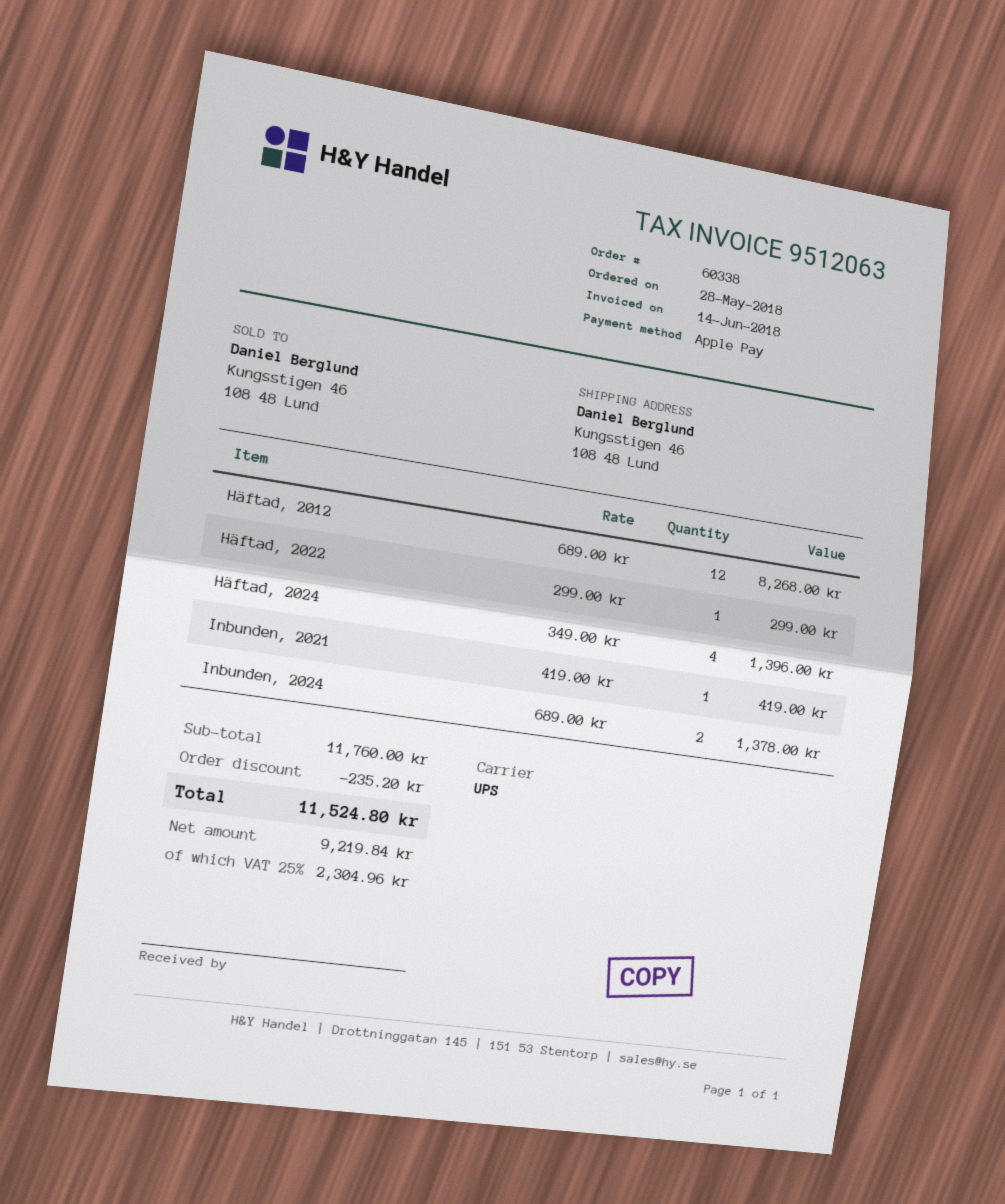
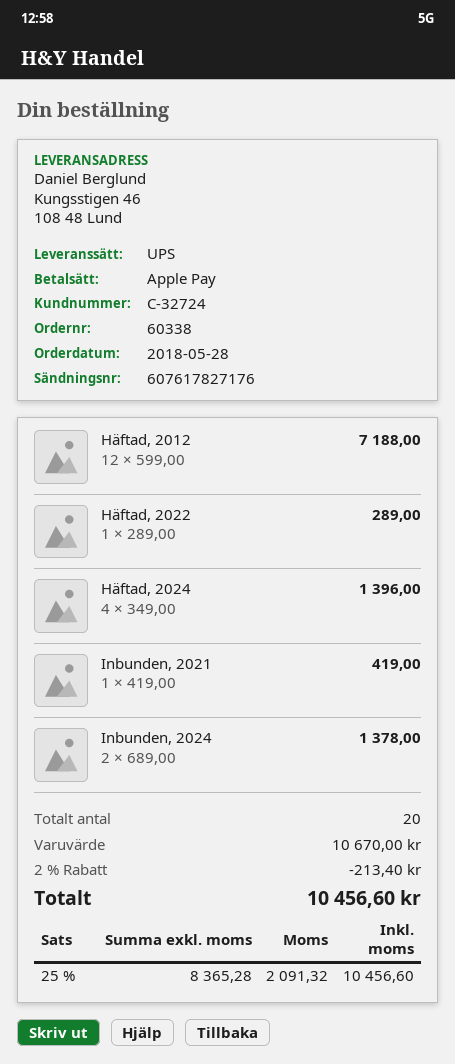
Häftad, 2012: 12 x 689.00 = 8268.00 -> 12 x 599.00 = 7188.00
Häftad, 2022: 1 x 299.00 = 299.00 -> 1 x 289.00 = 289.00
subtotal: 11760.00 -> 10670.00
discount: 235.20 -> 213.40
net: 9219.84 -> 8365.28
tax: 25% = 2304.96 -> 25% = 2091.32
total: 11524.80 -> 10456.60

